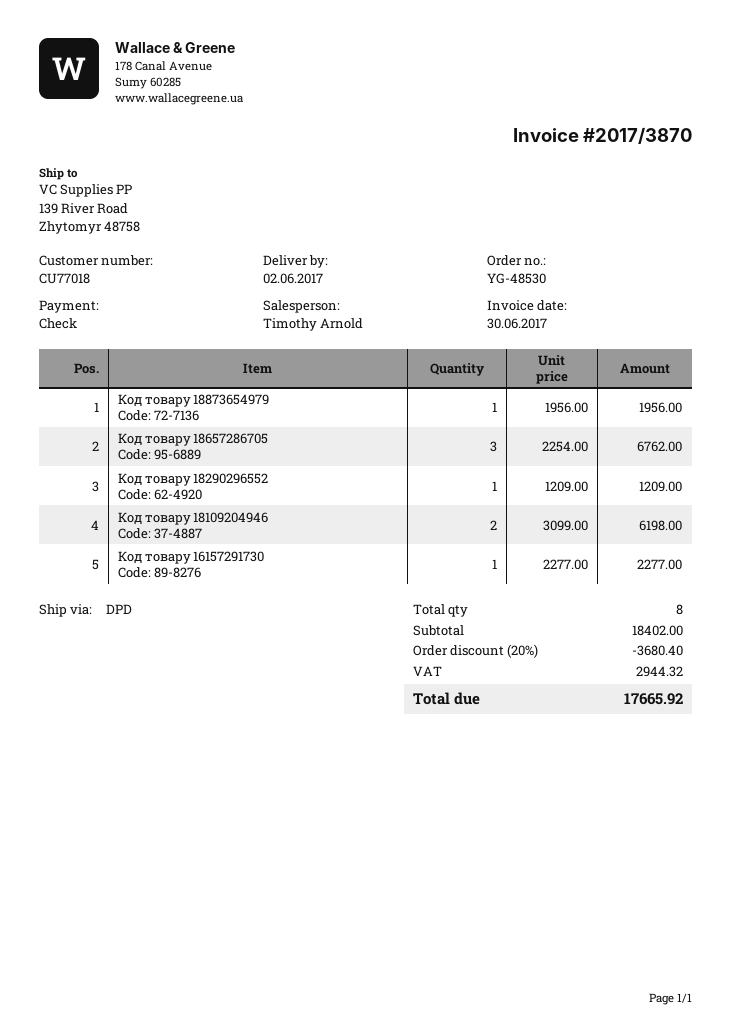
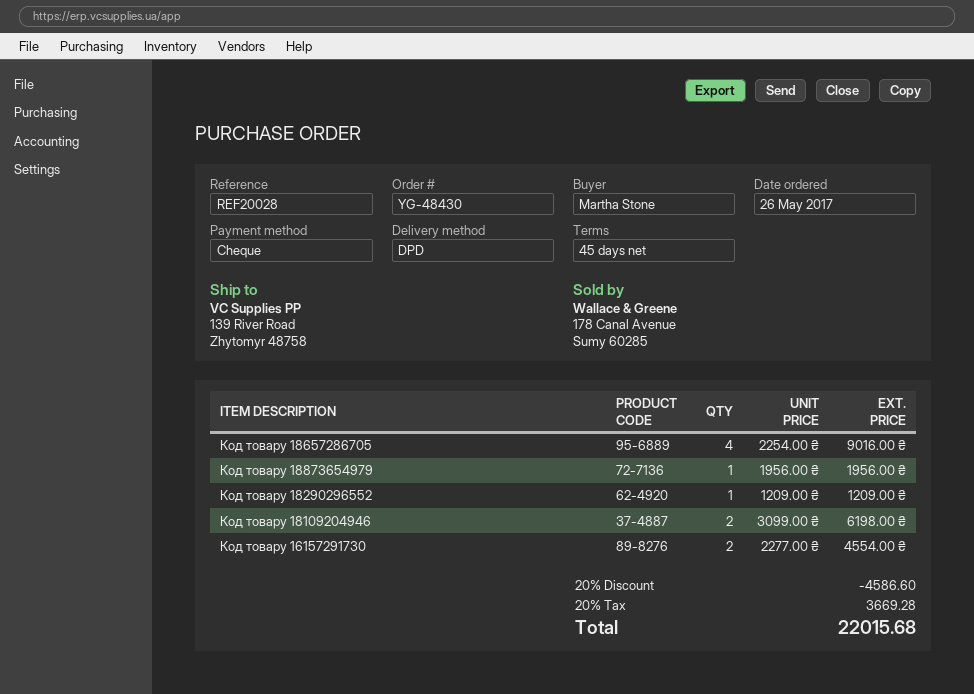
order number: YG-48530 -> YG-48430
Код товару 18657286705: 3 x 2254.00 = 6762.00 -> 4 x 2254.00 = 9016.00
Код товару 16157291730: 1 x 2277.00 = 2277.00 -> 2 x 2277.00 = 4554.00
discount: 20% = 3680.40 -> 20% = 4586.60
tax: 2944.32 -> 3669.28
total: 17665.92 -> 22015.68

